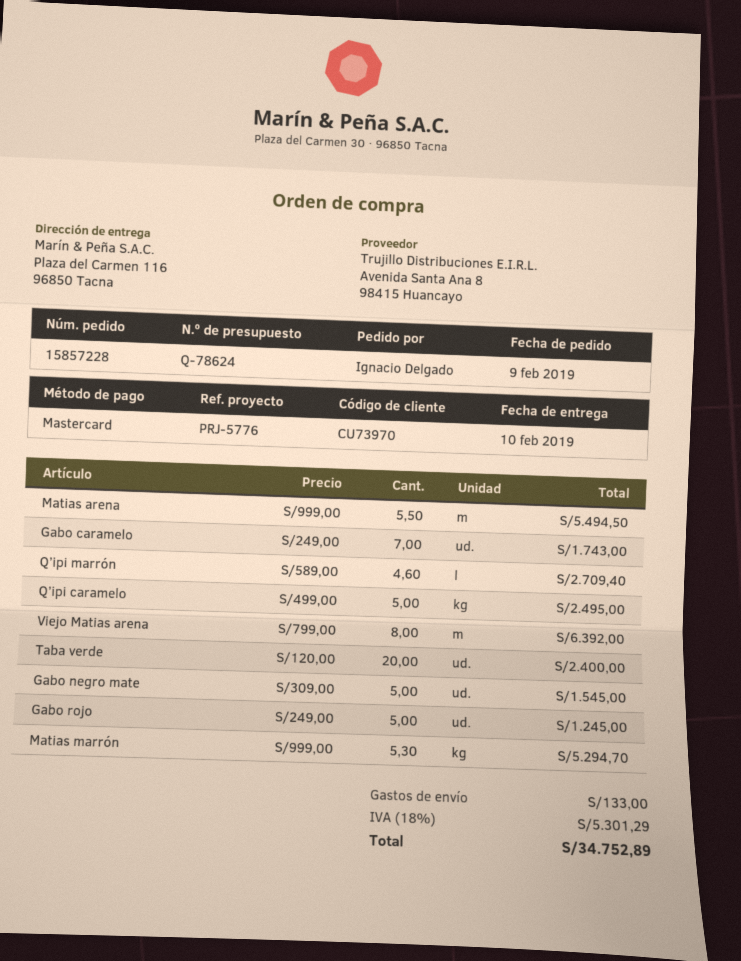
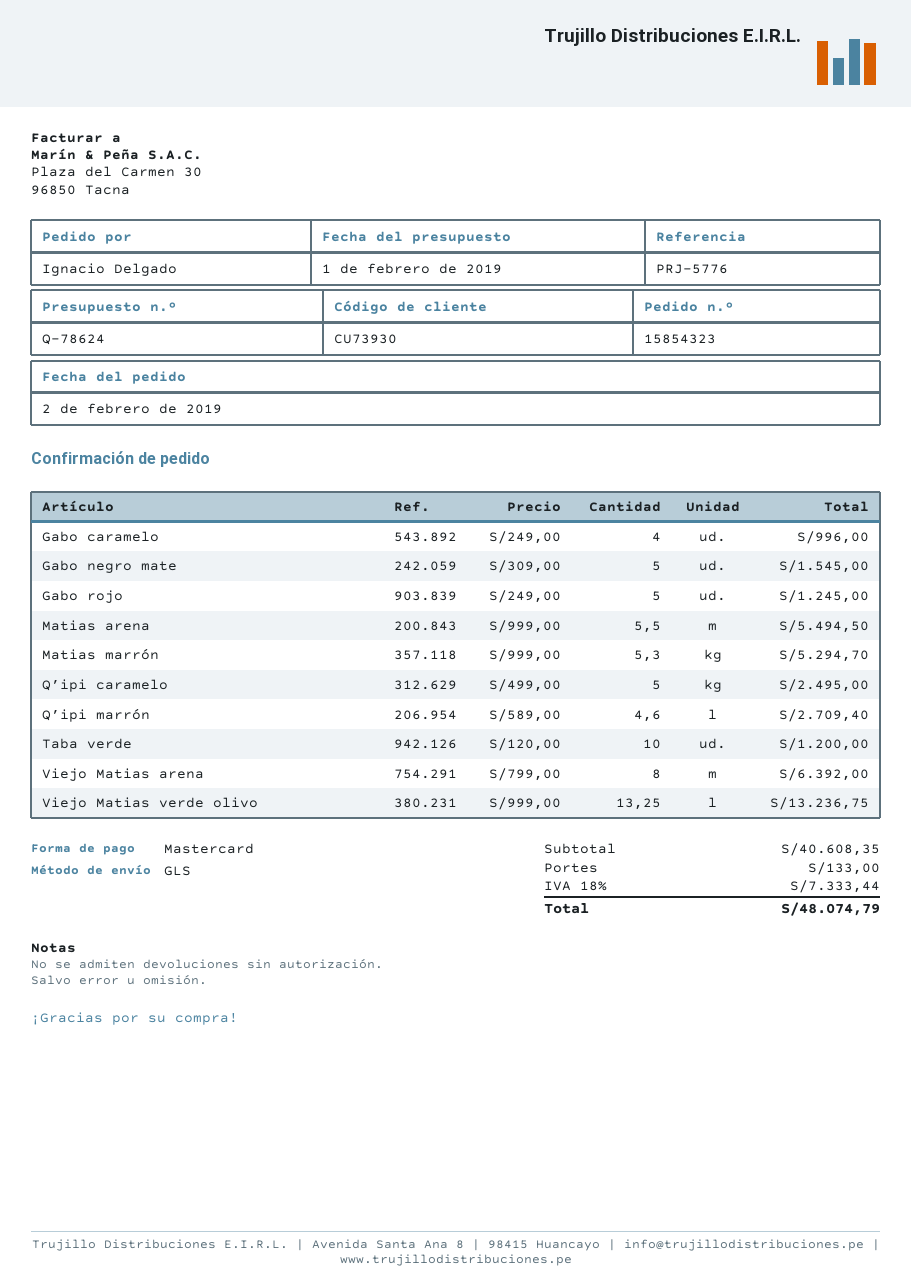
order number: 15857228 -> 15854323
order date: 2019-02-09 -> 2019-02-02
customer number: CU73970 -> CU73930
Gabo caramelo: 7 x 249.00 = 1743.00 -> 4 x 249.00 = 996.00
Taba verde: 20 x 120.00 = 2400.00 -> 10 x 120.00 = 1200.00
Viejo Matias verde olivo: none -> 13.25 x 999.00 = 13236.75
tax: 18% = 5301.29 -> 18% = 7333.44
total: 34752.89 -> 48074.79

